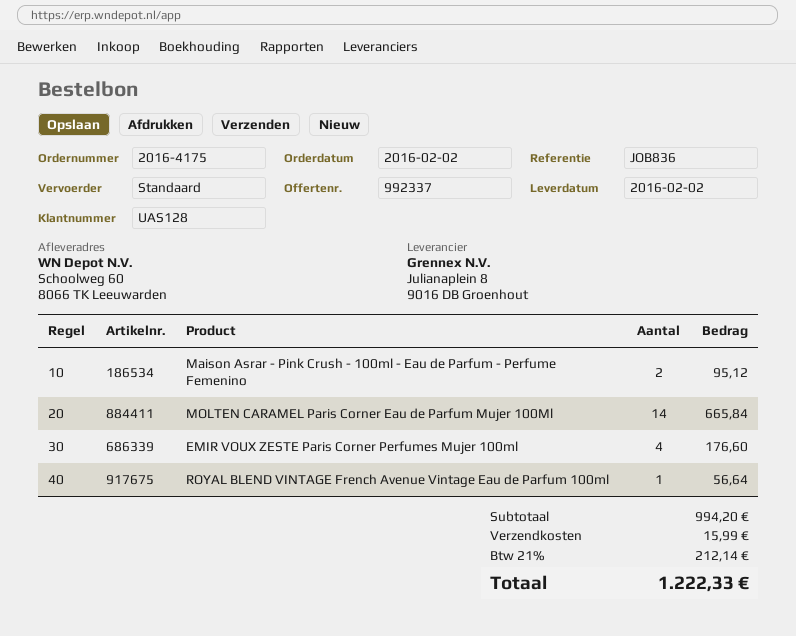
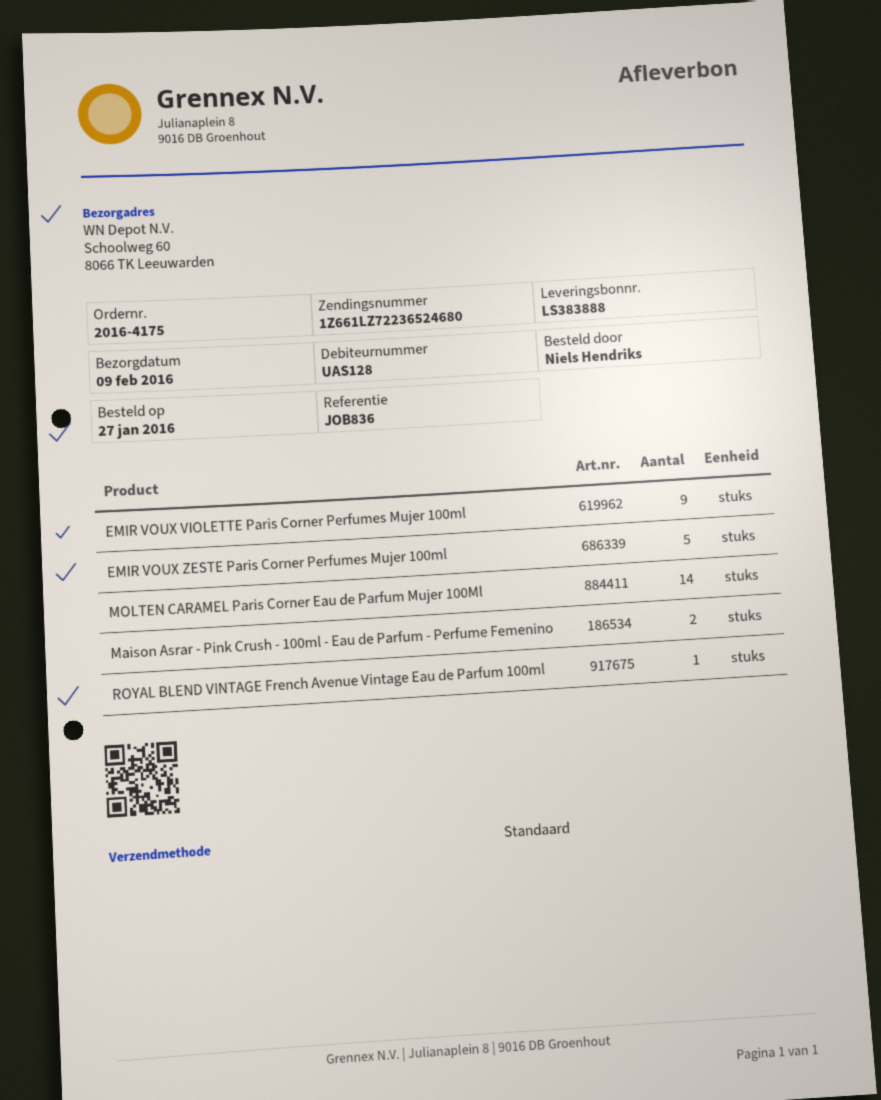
order date: 2016-02-02 -> 2016-01-27
delivery date: 2016-02-02 -> 2016-02-09
EMIR VOUX ZESTE Paris Corner Perfumes Mujer 100ml: 4 -> 5
EMIR VOUX VIOLETTE Paris Corner Perfumes Mujer 100ml: none -> 9

